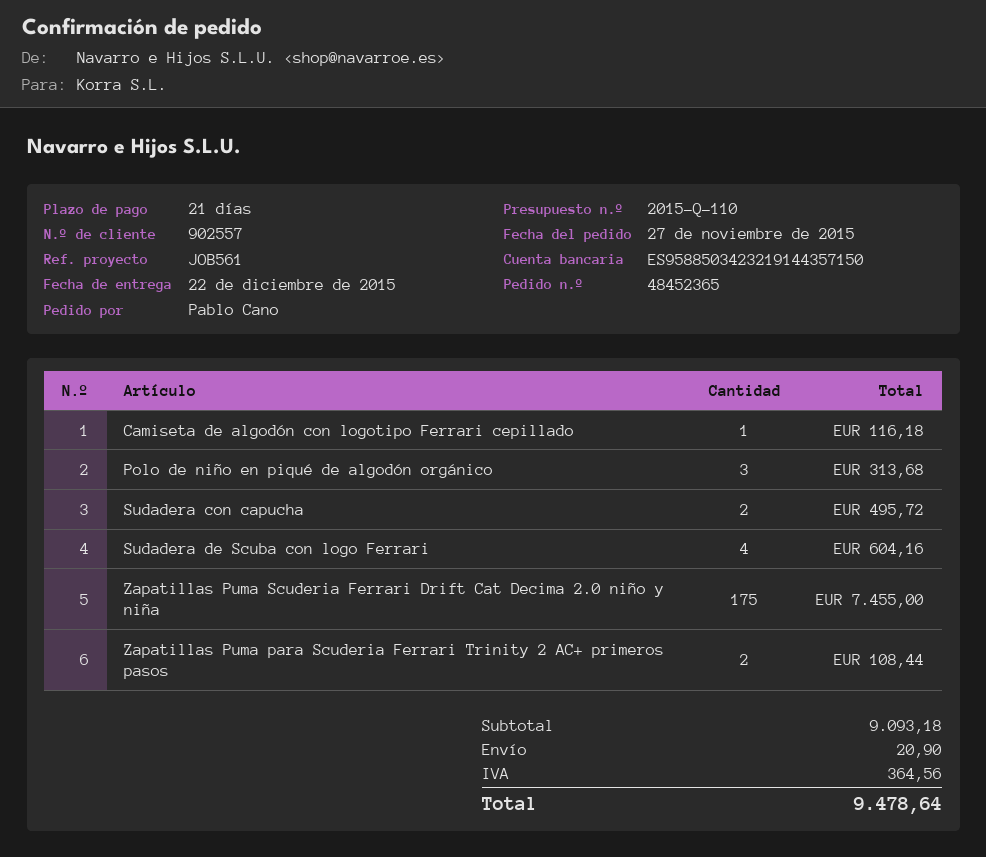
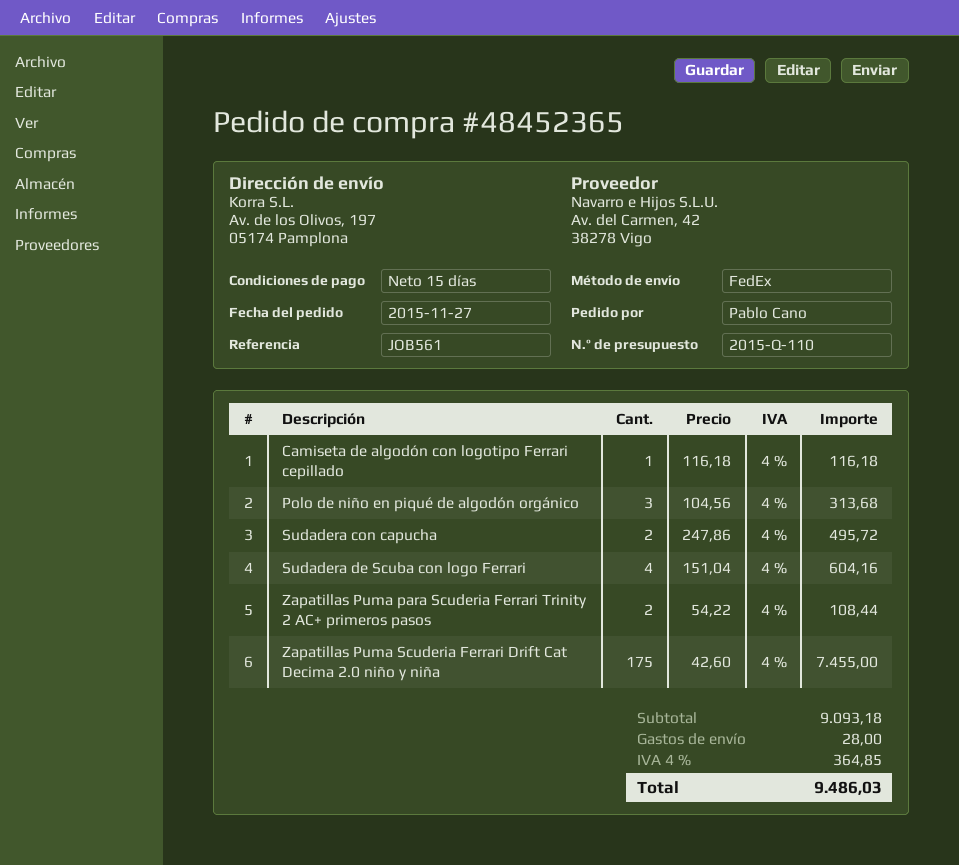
payment terms: 21 days -> 15 days
shipping: 20.90 -> 28.00
tax: 364.56 -> 364.85
total: 9478.64 -> 9486.03

